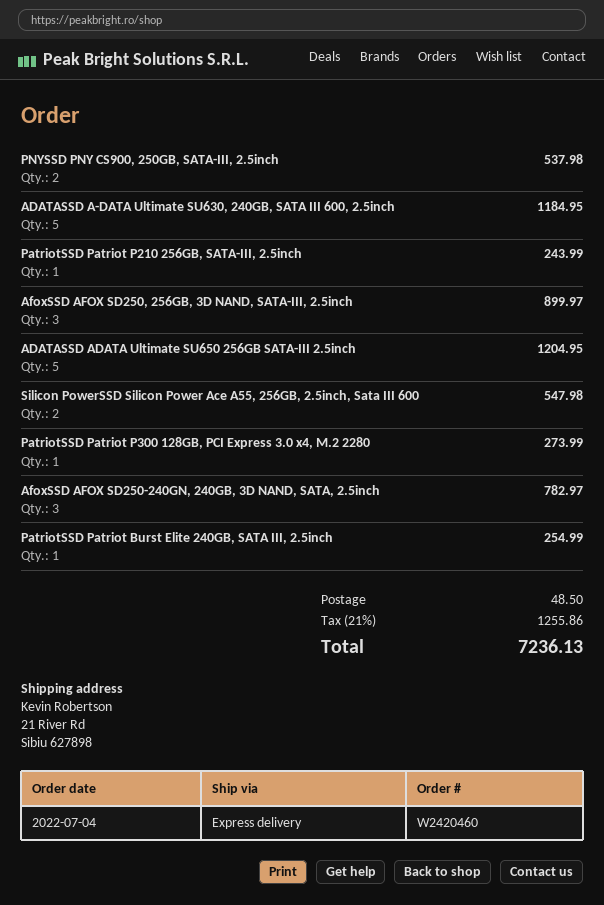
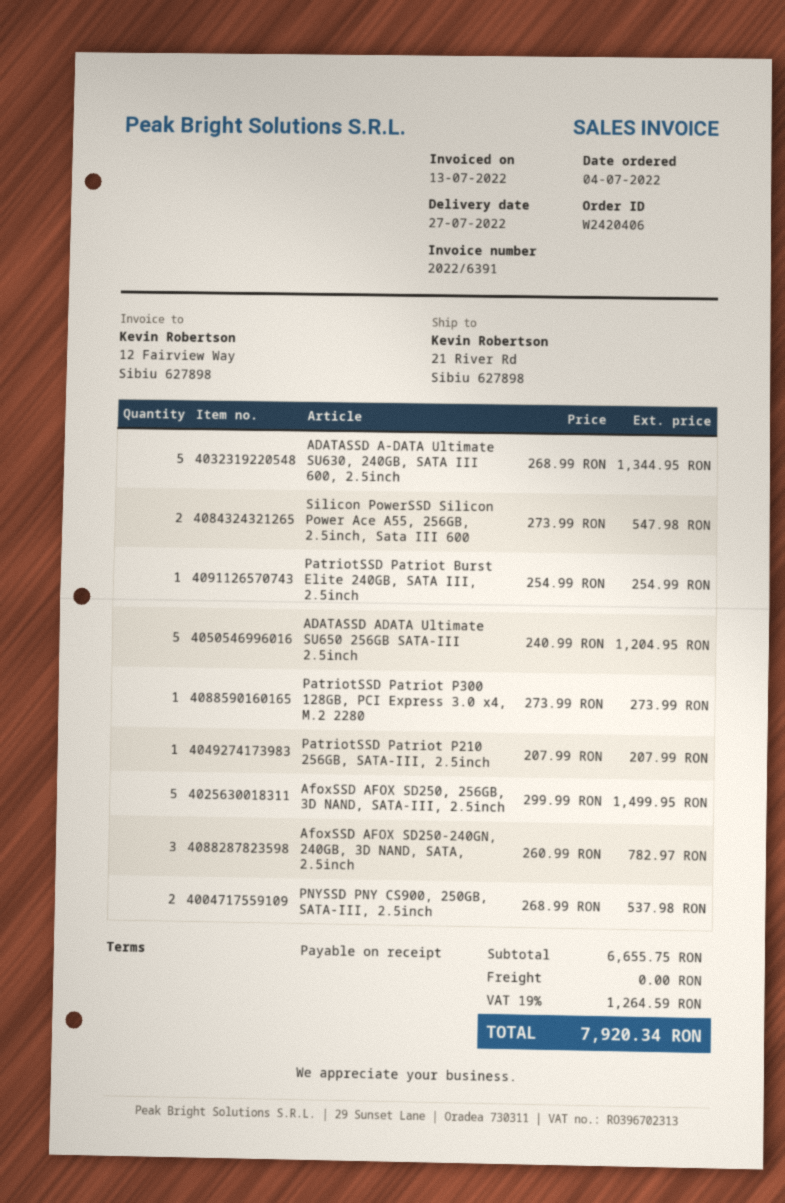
order number: W2420460 -> W2420406
ADATASSD A-DATA Ultimate SU630, 240GB, SATA III 600, 2.5inch: 5 for 1184.95 -> 5 for 1344.95
PatriotSSD Patriot P210 256GB, SATA-III, 2.5inch: 1 for 243.99 -> 1 for 207.99
AfoxSSD AFOX SD250, 256GB, 3D NAND, SATA-III, 2.5inch: 3 for 899.97 -> 5 for 1499.95
shipping: 48.50 -> 0.00
tax: 21% = 1255.86 -> 19% = 1264.59
total: 7236.13 -> 7920.34

